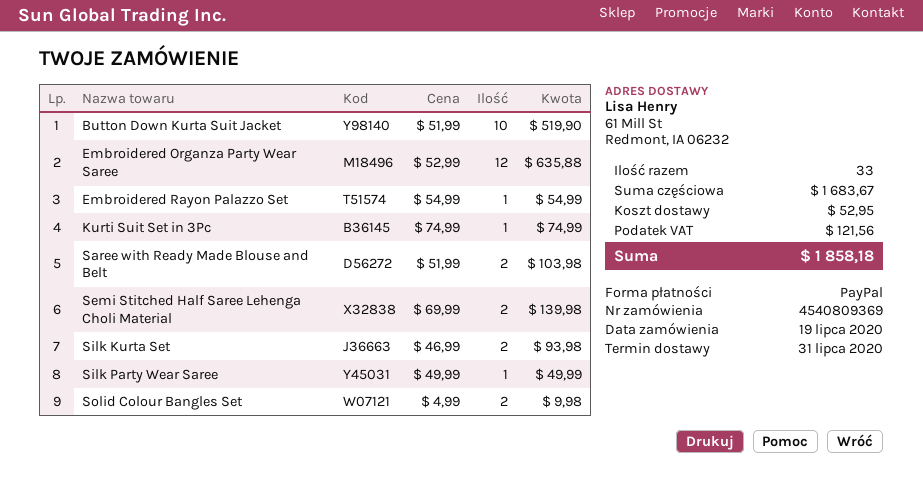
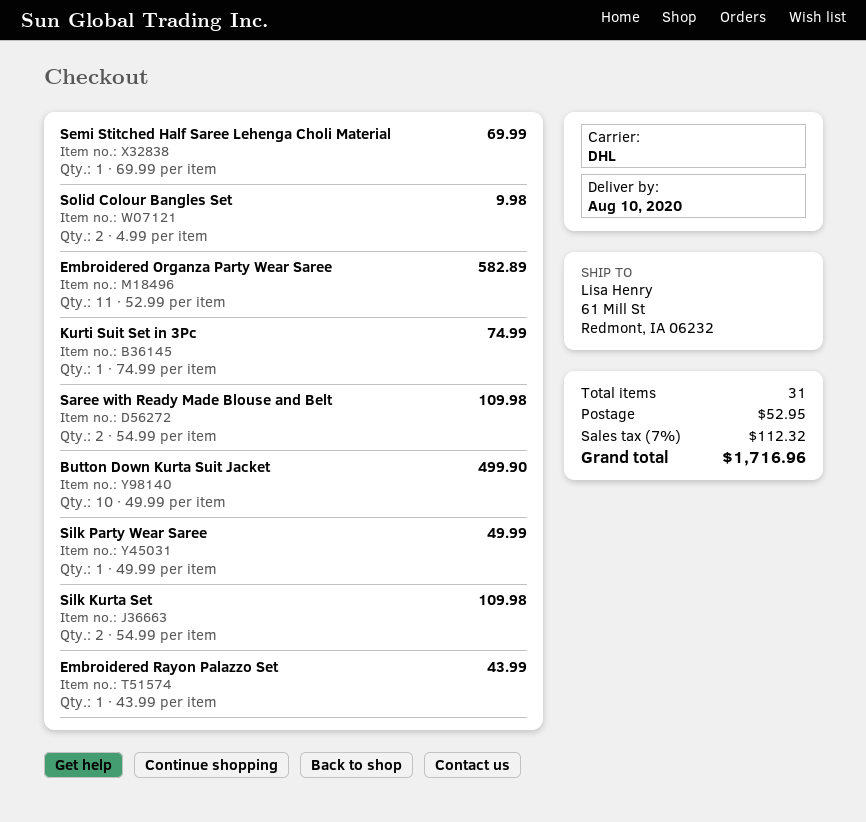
delivery date: 2020-07-31 -> 2020-08-10
Button Down Kurta Suit Jacket: 10 x 51.99 = 519.90 -> 10 x 49.99 = 499.90
Embroidered Organza Party Wear Saree: 12 x 52.99 = 635.88 -> 11 x 52.99 = 582.89
Embroidered Rayon Palazzo Set: 1 x 54.99 = 54.99 -> 1 x 43.99 = 43.99
Saree with Ready Made Blouse and Belt: 2 x 51.99 = 103.98 -> 2 x 54.99 = 109.98
Semi Stitched Half Saree Lehenga Choli Material: 2 x 69.99 = 139.98 -> 1 x 69.99 = 69.99
Silk Kurta Set: 2 x 46.99 = 93.98 -> 2 x 54.99 = 109.98
total quantity: 33 -> 31
tax: 121.56 -> 112.32
total: 1858.18 -> 1716.96

